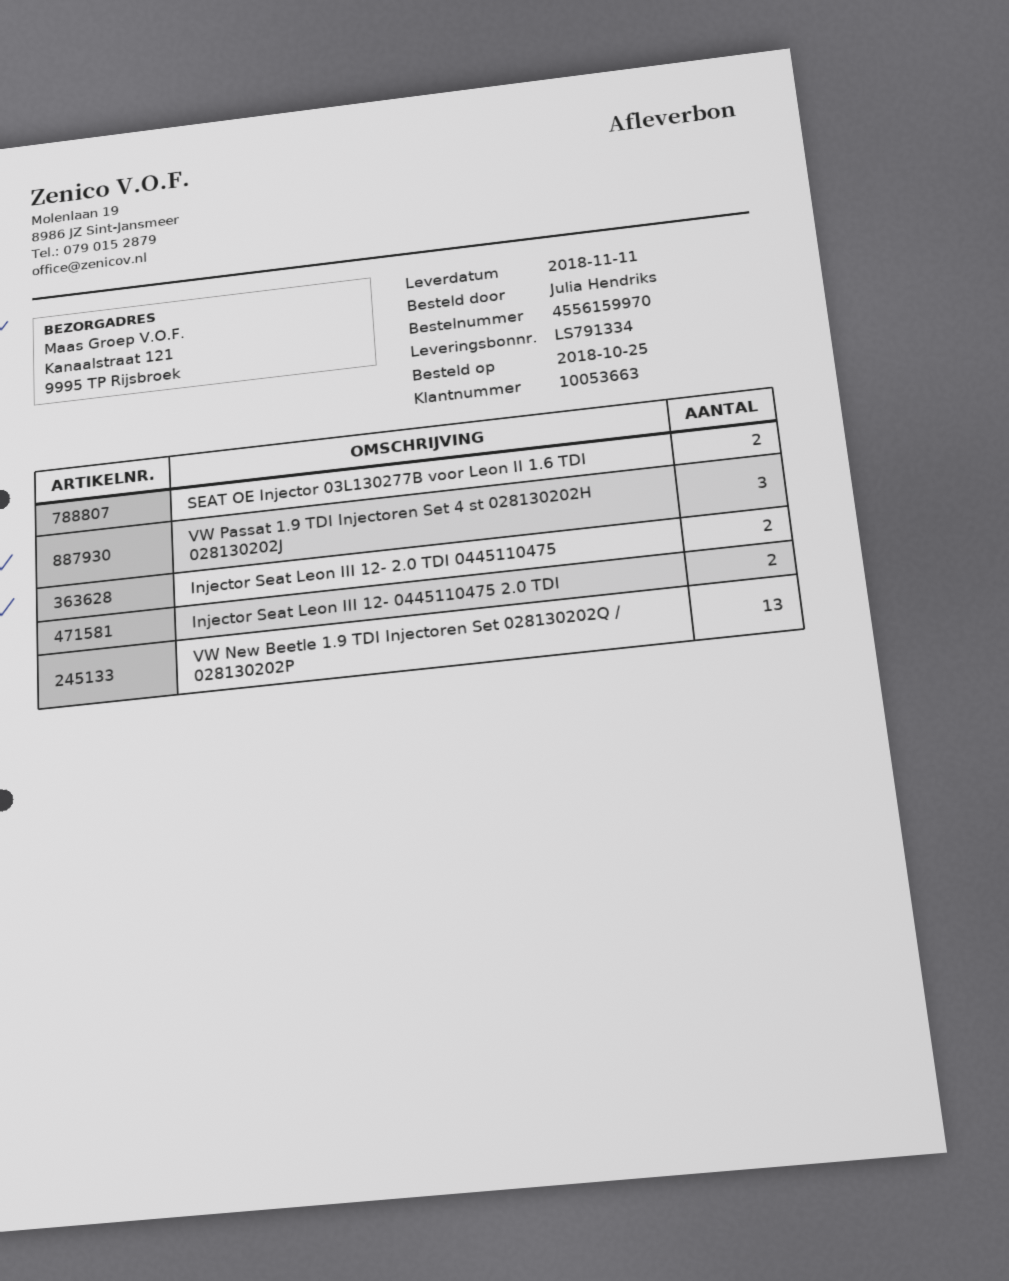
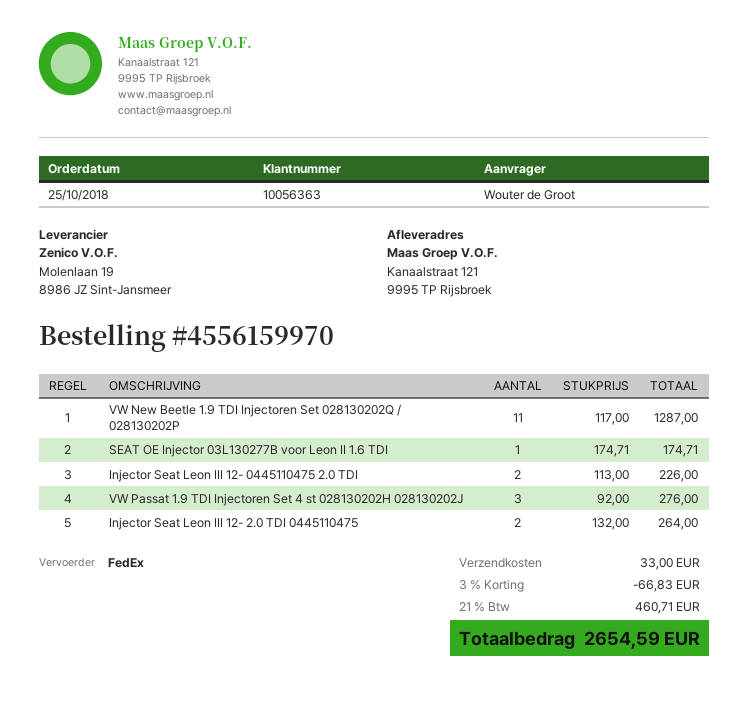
customer number: 10053663 -> 10056363
ordered by: Julia Hendriks -> Wouter de Groot
SEAT OE Injector 03L130277B voor Leon II 1.6 TDI: 2 -> 1
VW New Beetle 1.9 TDI Injectoren Set 028130202Q / 028130202P: 13 -> 11

